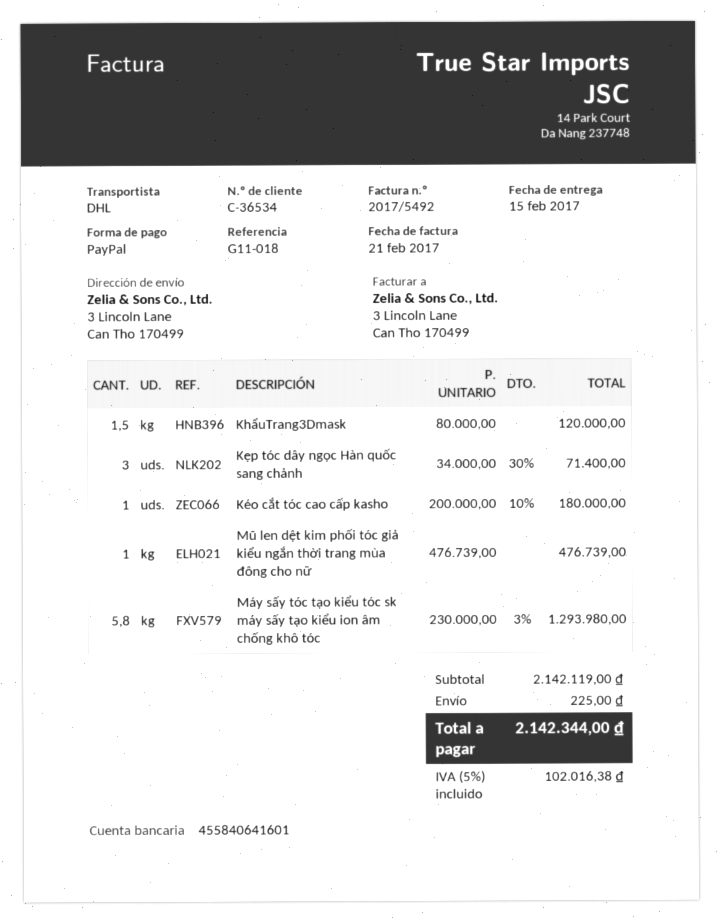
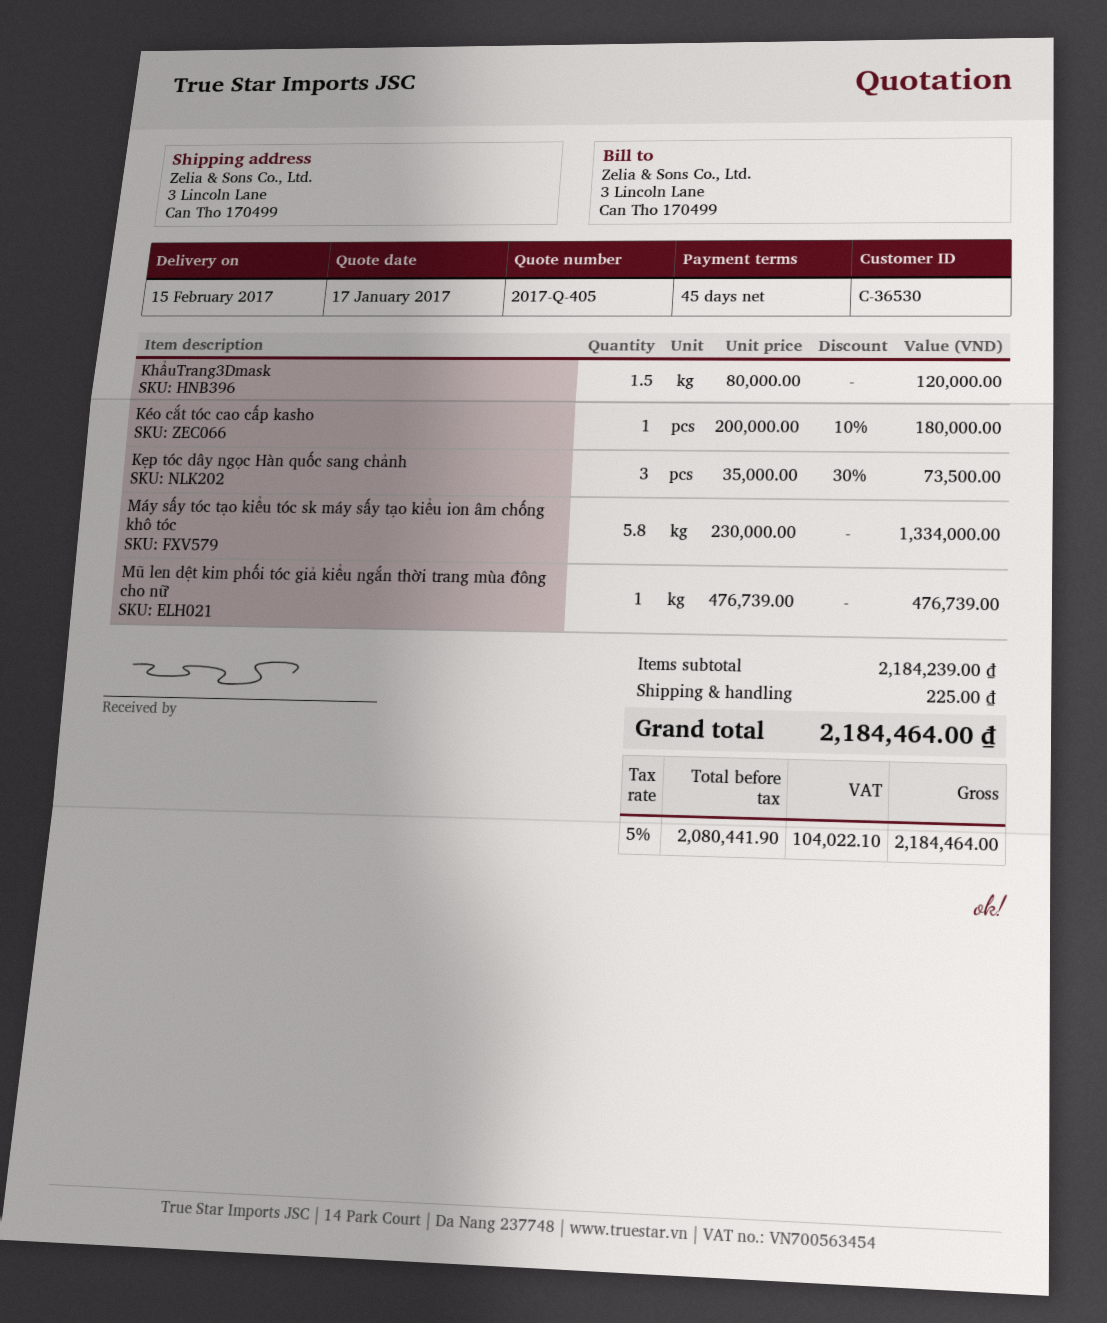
customer number: C-36534 -> C-36530
Kẹp tóc dây ngọc Hàn quốc sang chảnh: 3 x 34000.00 - 30% = 71400.00 -> 3 x 35000.00 - 30% = 73500.00
Máy sấy tóc tạo kiểu tóc sk máy sấy tạo kiểu ion âm chống khô tóc: 5.8 x 230000.00 - 3% = 1293980.00 -> 5.8 x 230000.00 = 1334000.00
subtotal: 2142119.00 -> 2184239.00
tax: 5% = 102016.38 -> 5% = 104022.10
total: 2142344.00 -> 2184464.00

